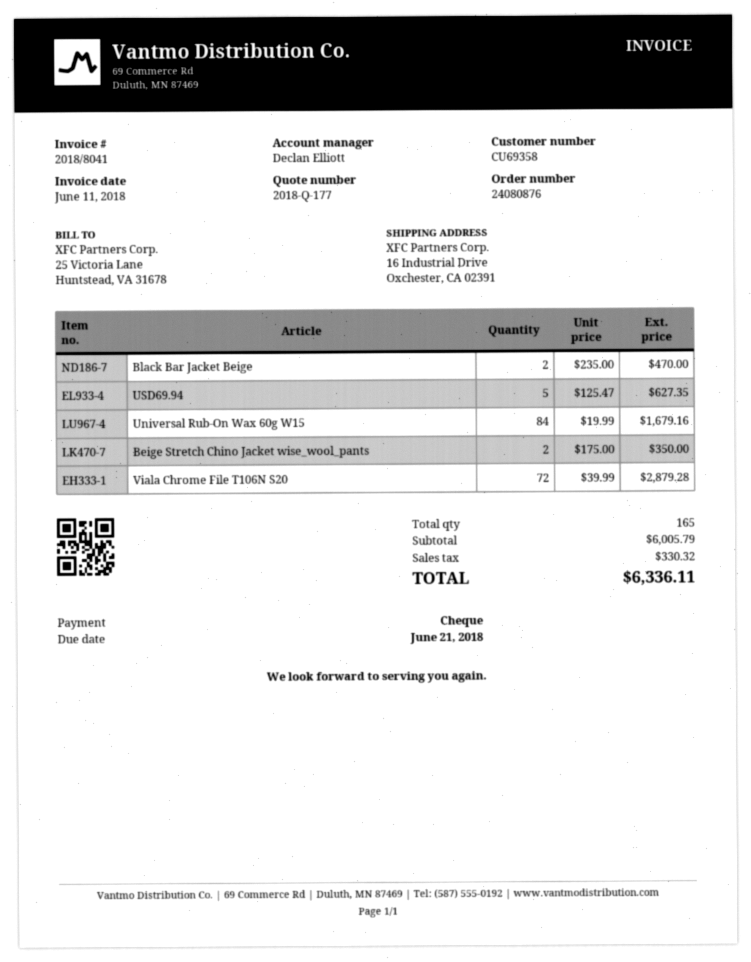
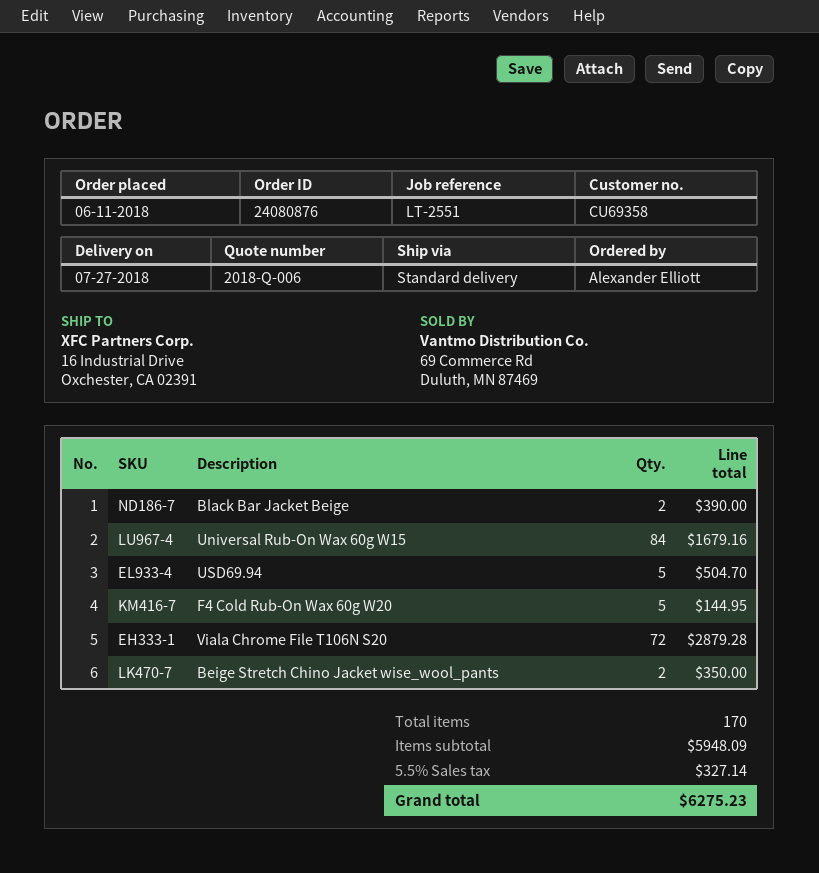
quote number: 2018-Q-177 -> 2018-Q-006
Black Bar Jacket Beige: 2 for 470.00 -> 2 for 390.00
USD69.94: 5 for 627.35 -> 5 for 504.70
F4 Cold Rub-On Wax 60g W20: none -> 5 for 144.95
total quantity: 165 -> 170
subtotal: 6005.79 -> 5948.09
tax: 330.32 -> 327.14
total: 6336.11 -> 6275.23

